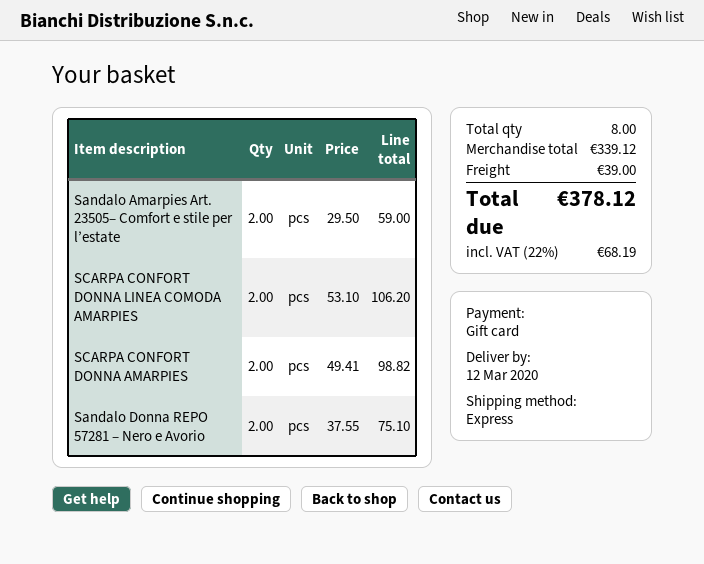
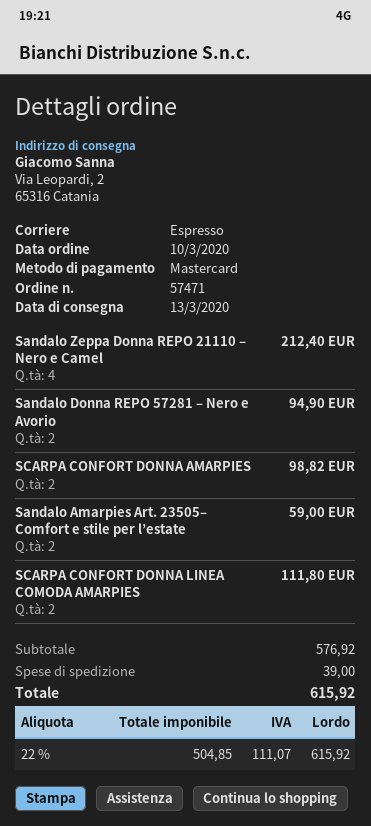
delivery date: 2020-03-12 -> 2020-03-13
payment method: gift card -> Mastercard
SCARPA CONFORT DONNA LINEA COMODA AMARPIES: 2 for 106.20 -> 2 for 111.80
Sandalo Donna REPO 57281 – Nero e Avorio: 2 for 75.10 -> 2 for 94.90
Sandalo Zeppa Donna REPO 21110 – Nero e Camel: none -> 4 for 212.40
subtotal: 339.12 -> 576.92
tax: 22% = 68.19 -> 22% = 111.07
total: 378.12 -> 615.92

